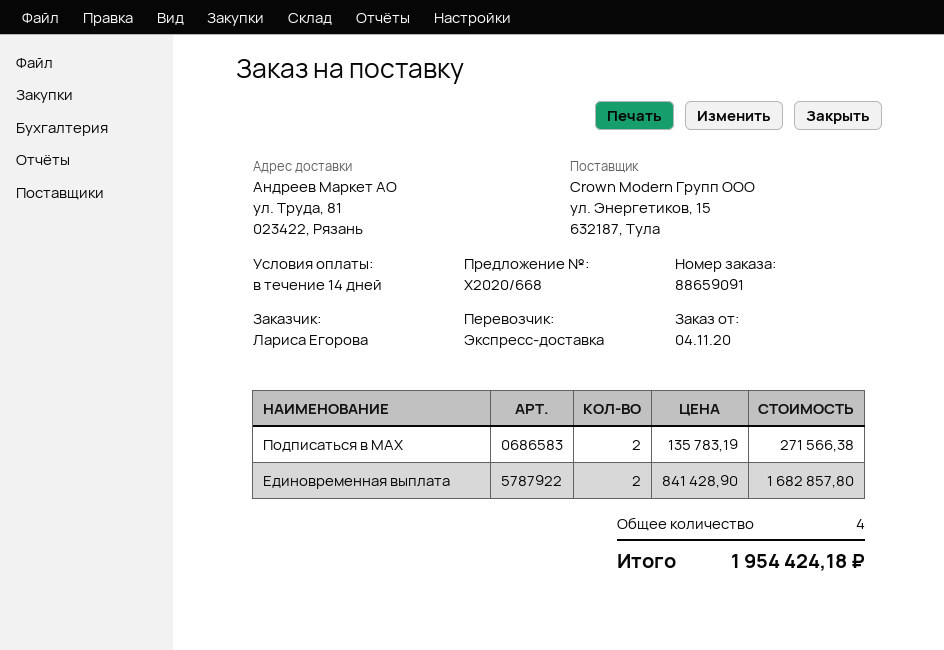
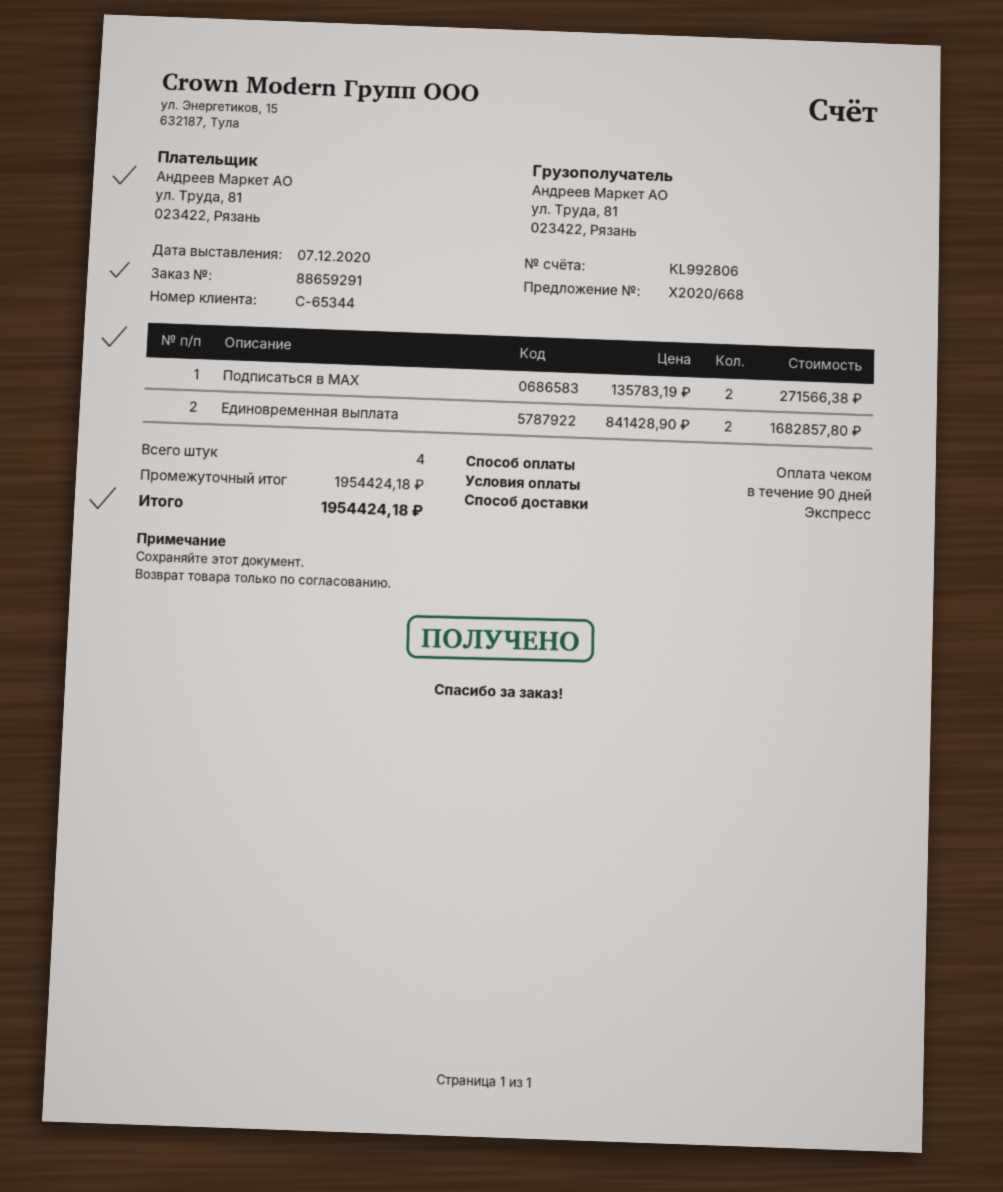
order number: 88659091 -> 88659291
payment terms: 14 days -> 90 days

